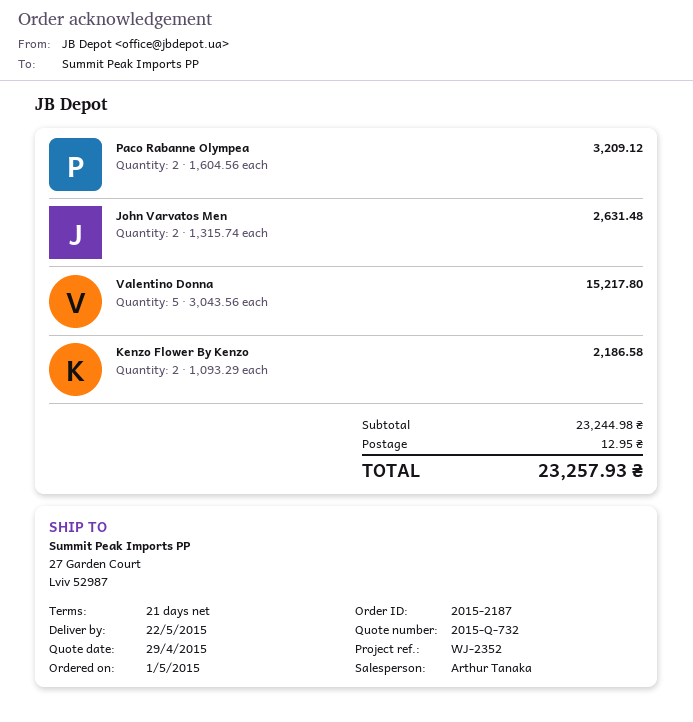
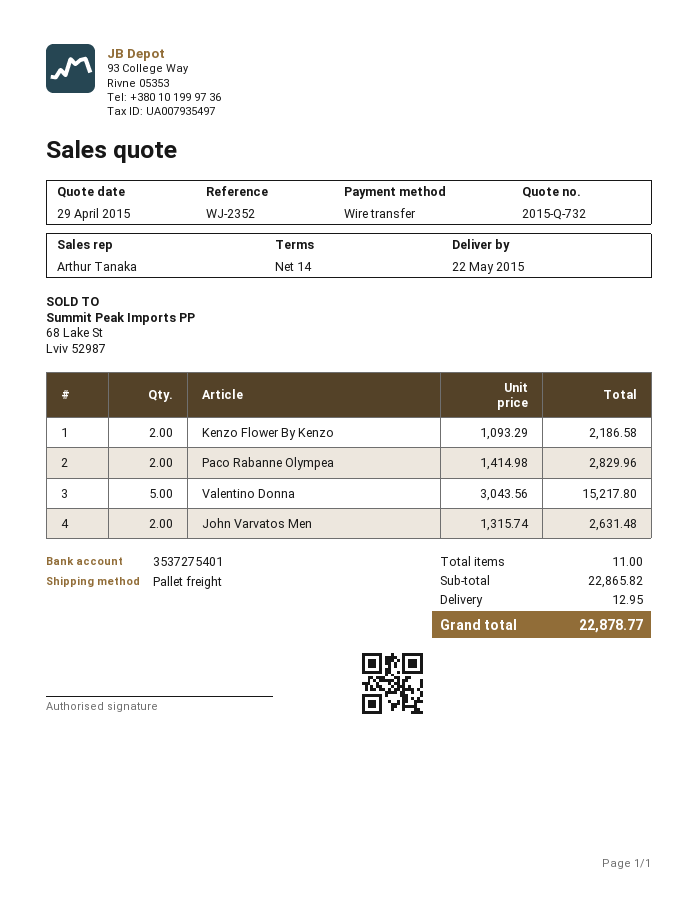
payment terms: 21 days -> 14 days
Paco Rabanne Olympea: 2 x 1604.56 = 3209.12 -> 2 x 1414.98 = 2829.96
subtotal: 23244.98 -> 22865.82
total: 23257.93 -> 22878.77

